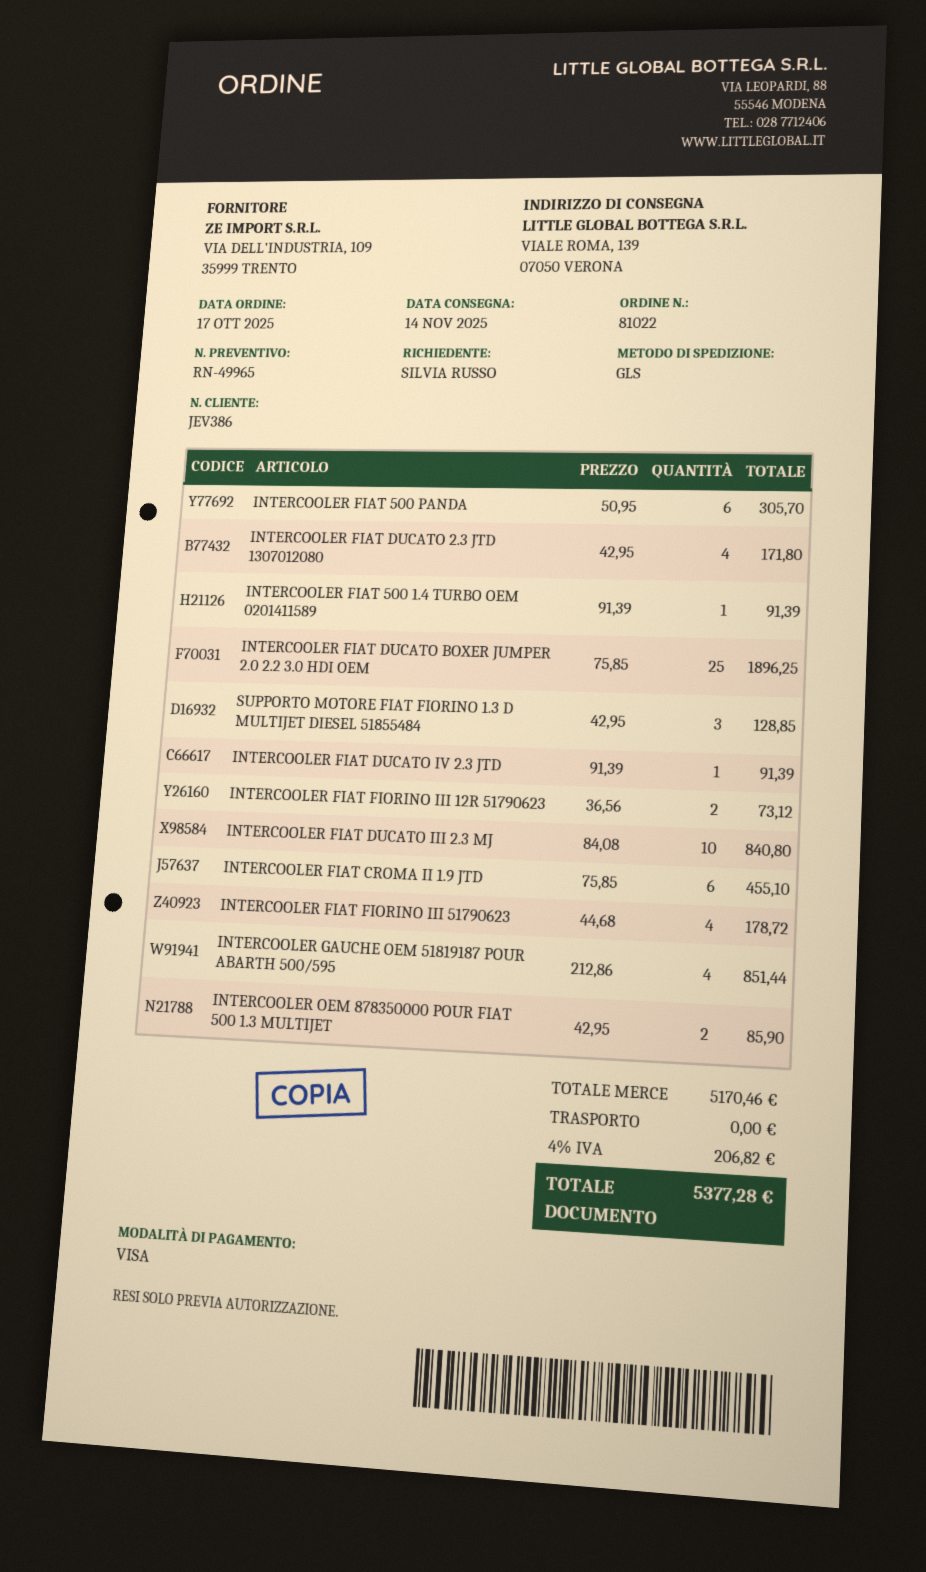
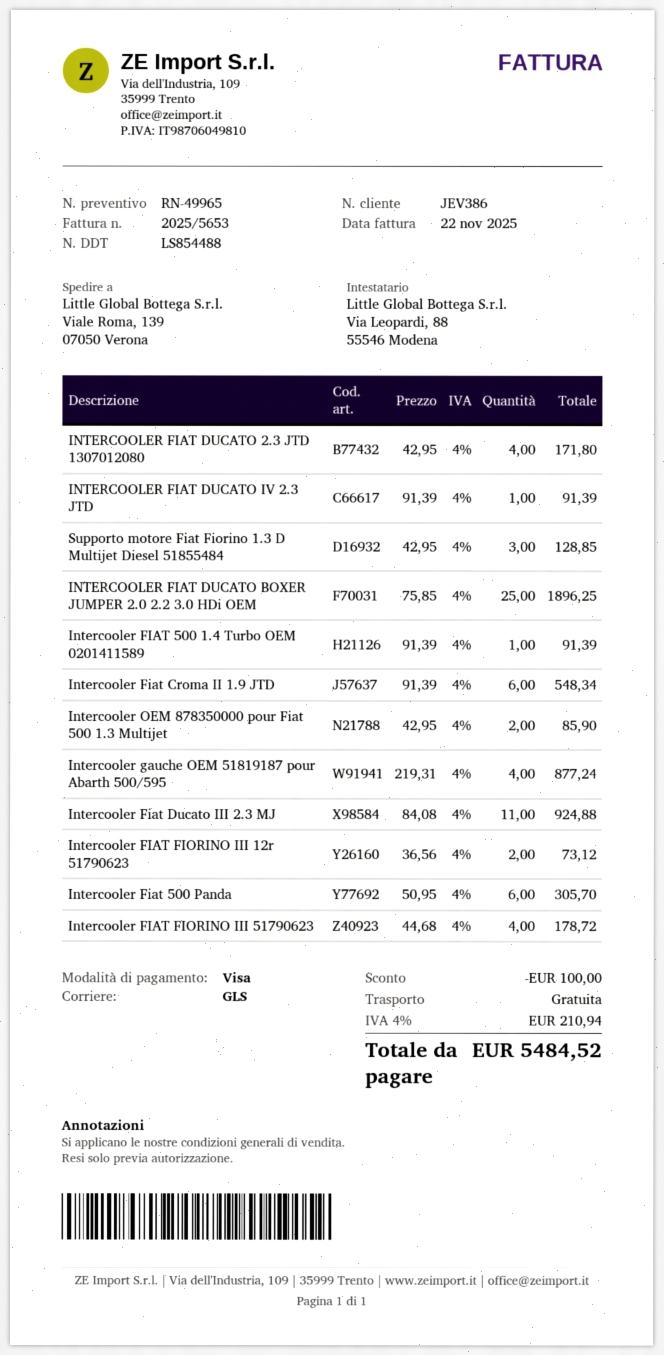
INTERCOOLER FIAT DUCATO III 2.3 MJ: 10 x 84.08 = 840.80 -> 11 x 84.08 = 924.88
INTERCOOLER FIAT CROMA II 1.9 JTD: 6 x 75.85 = 455.10 -> 6 x 91.39 = 548.34
INTERCOOLER GAUCHE OEM 51819187 POUR ABARTH 500/595: 4 x 212.86 = 851.44 -> 4 x 219.31 = 877.24
discount: none -> 100.00
tax: 4% = 206.82 -> 4% = 210.94
total: 5377.28 -> 5484.52

